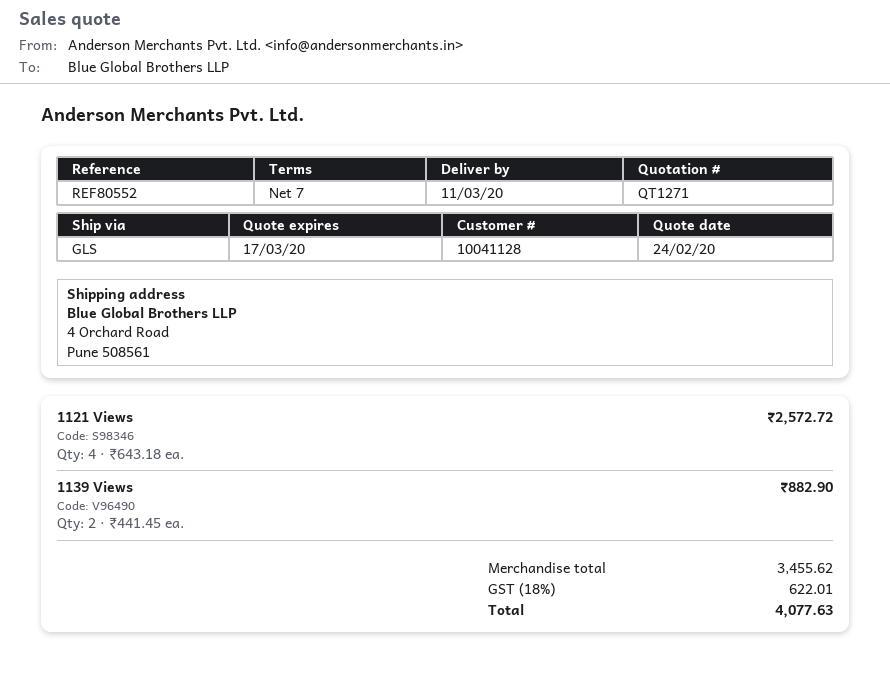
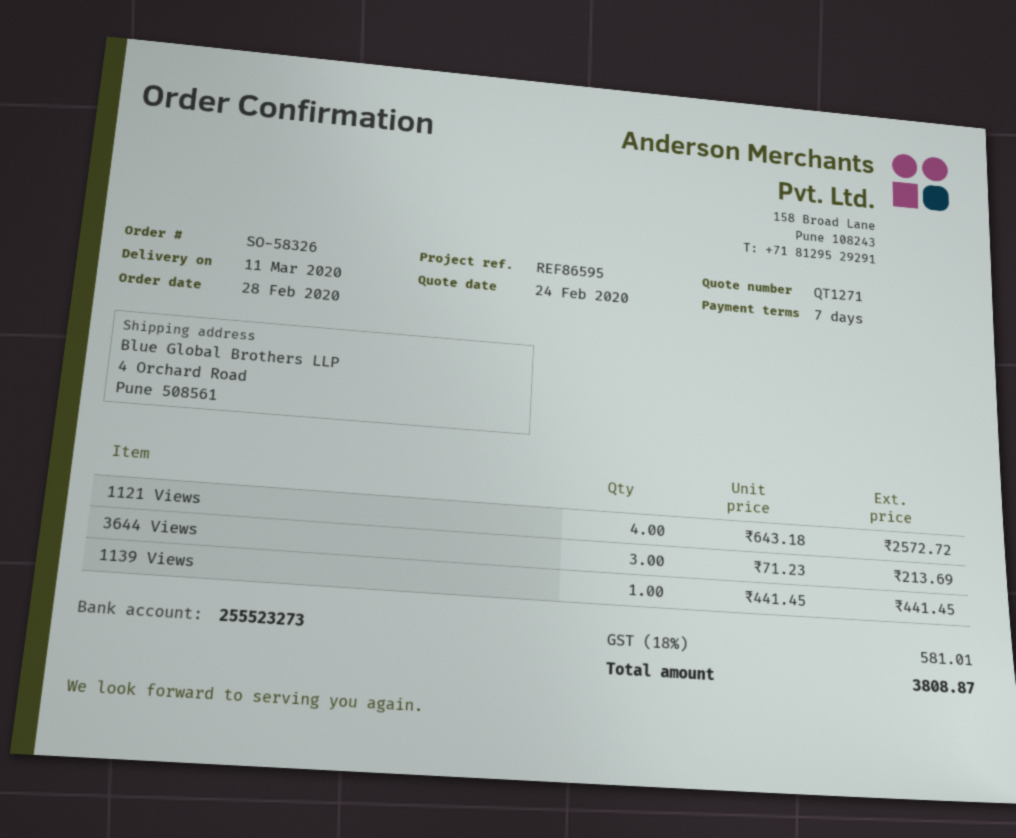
reference: REF80552 -> REF86595
1139 Views: 2 x 441.45 = 882.90 -> 1 x 441.45 = 441.45
3644 Views: none -> 3 x 71.23 = 213.69
tax: 18% = 622.01 -> 18% = 581.01
total: 4077.63 -> 3808.87

